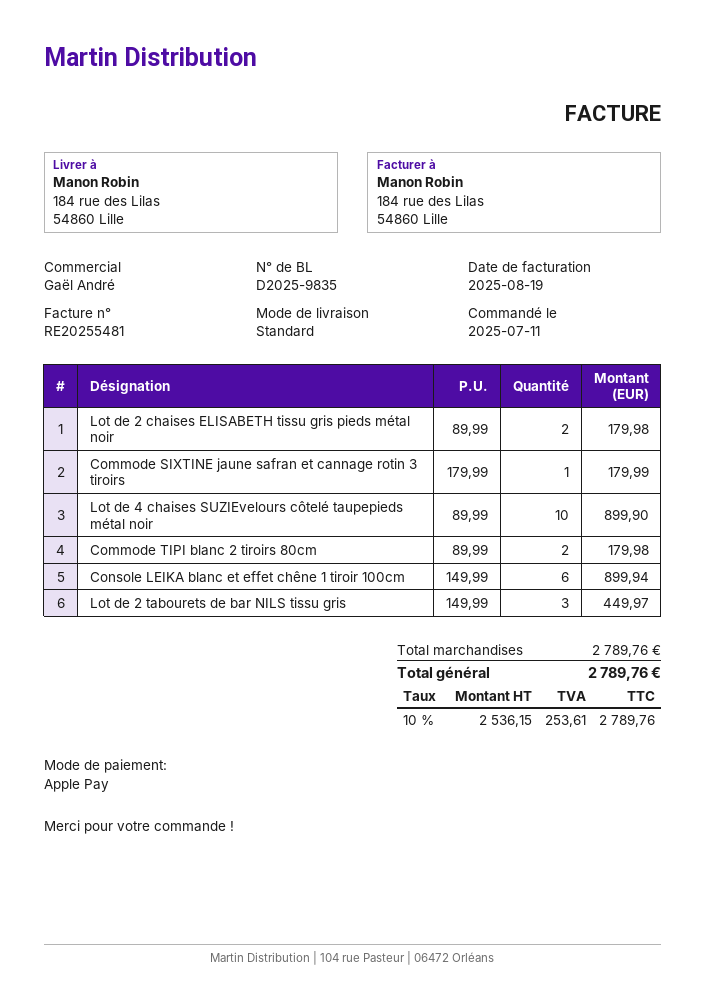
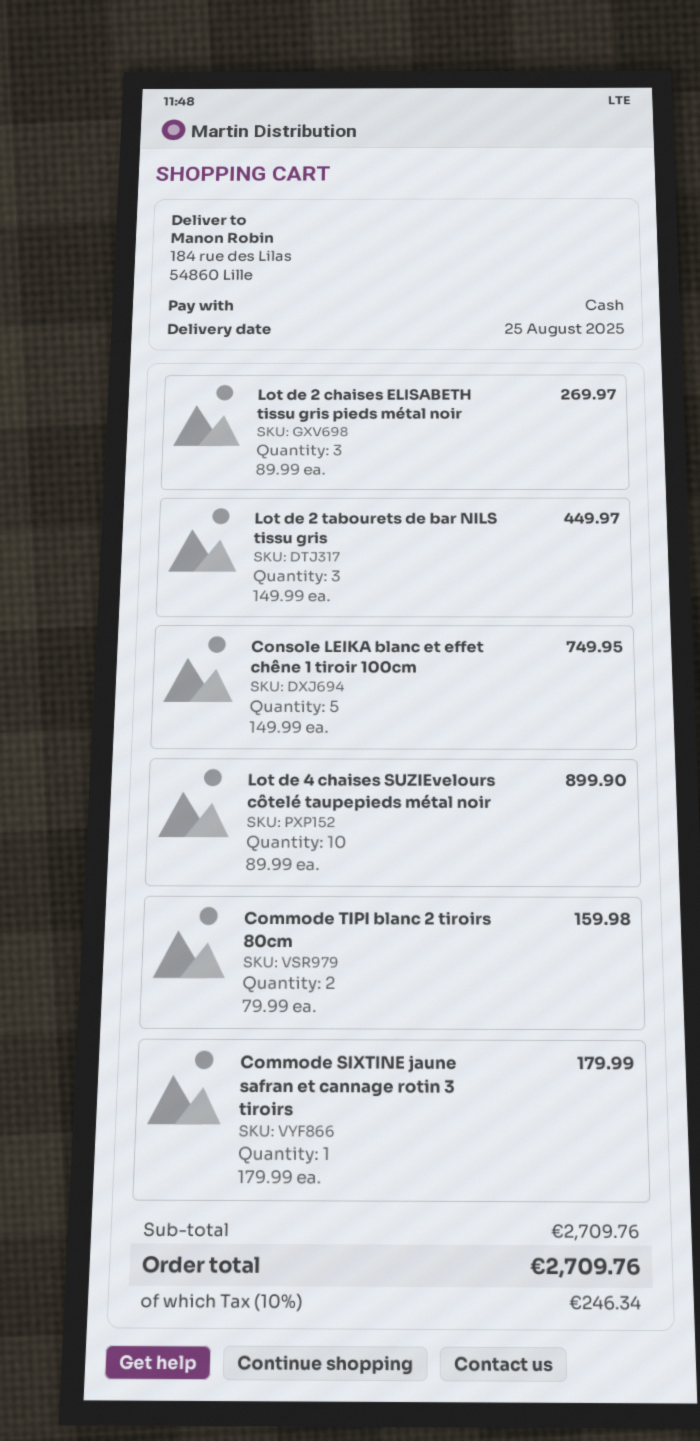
payment method: Apple Pay -> cash
Lot de 2 chaises ELISABETH tissu gris pieds métal noir: 2 x 89.99 = 179.98 -> 3 x 89.99 = 269.97
Commode TIPI blanc 2 tiroirs 80cm: 2 x 89.99 = 179.98 -> 2 x 79.99 = 159.98
Console LEIKA blanc et effet chêne 1 tiroir 100cm: 6 x 149.99 = 899.94 -> 5 x 149.99 = 749.95
subtotal: 2789.76 -> 2709.76
tax: 10% = 253.61 -> 10% = 246.34
total: 2789.76 -> 2709.76

